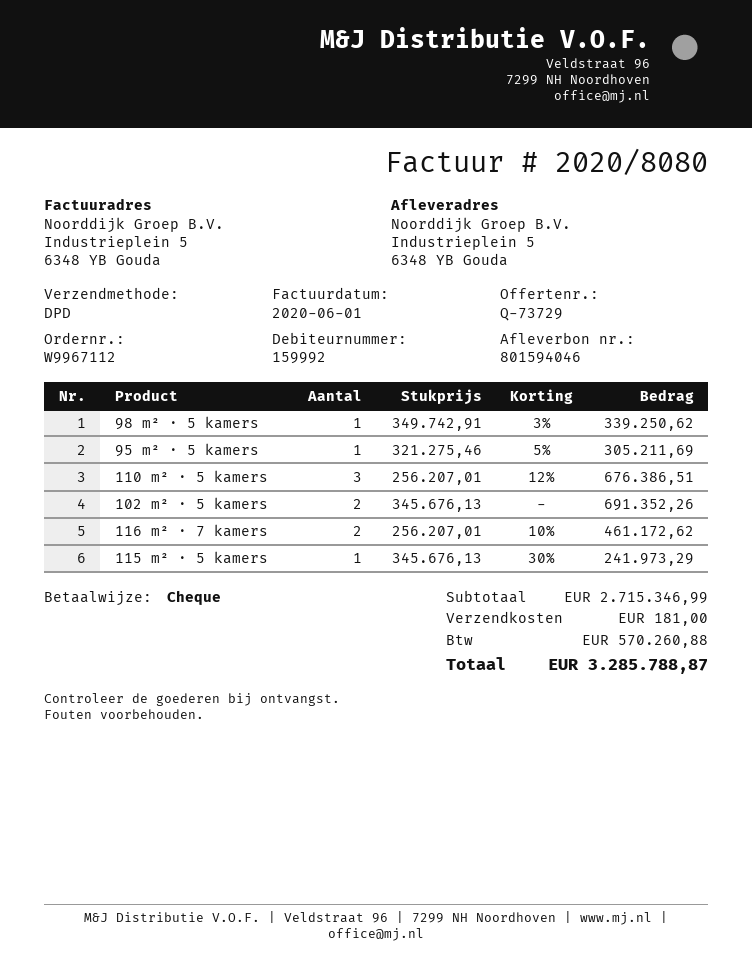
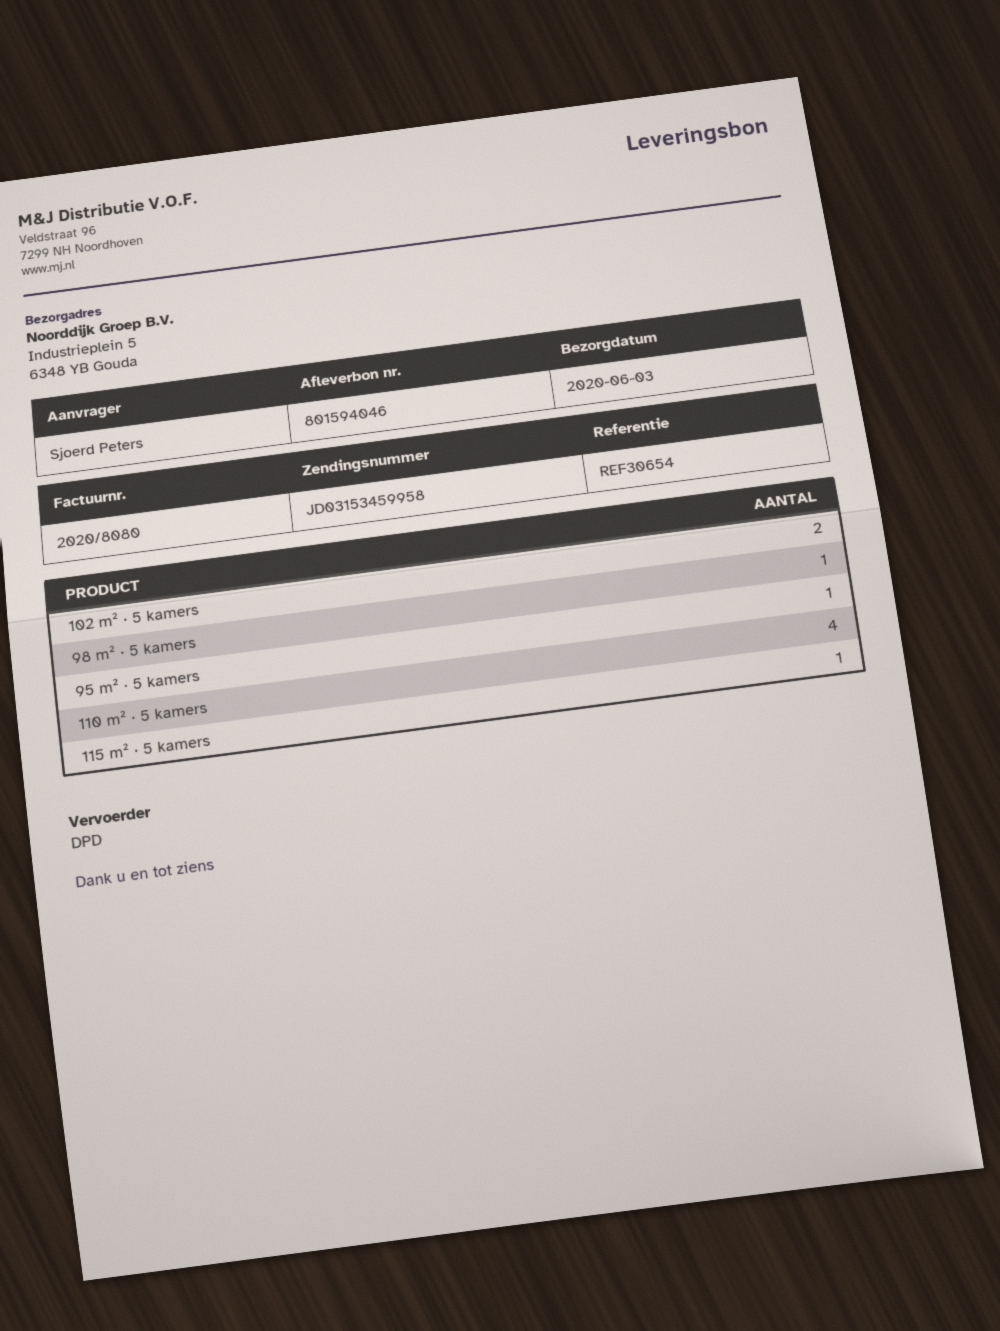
110 m² · 5 kamers: 3 -> 4
116 m² · 7 kamers: 2 -> none

